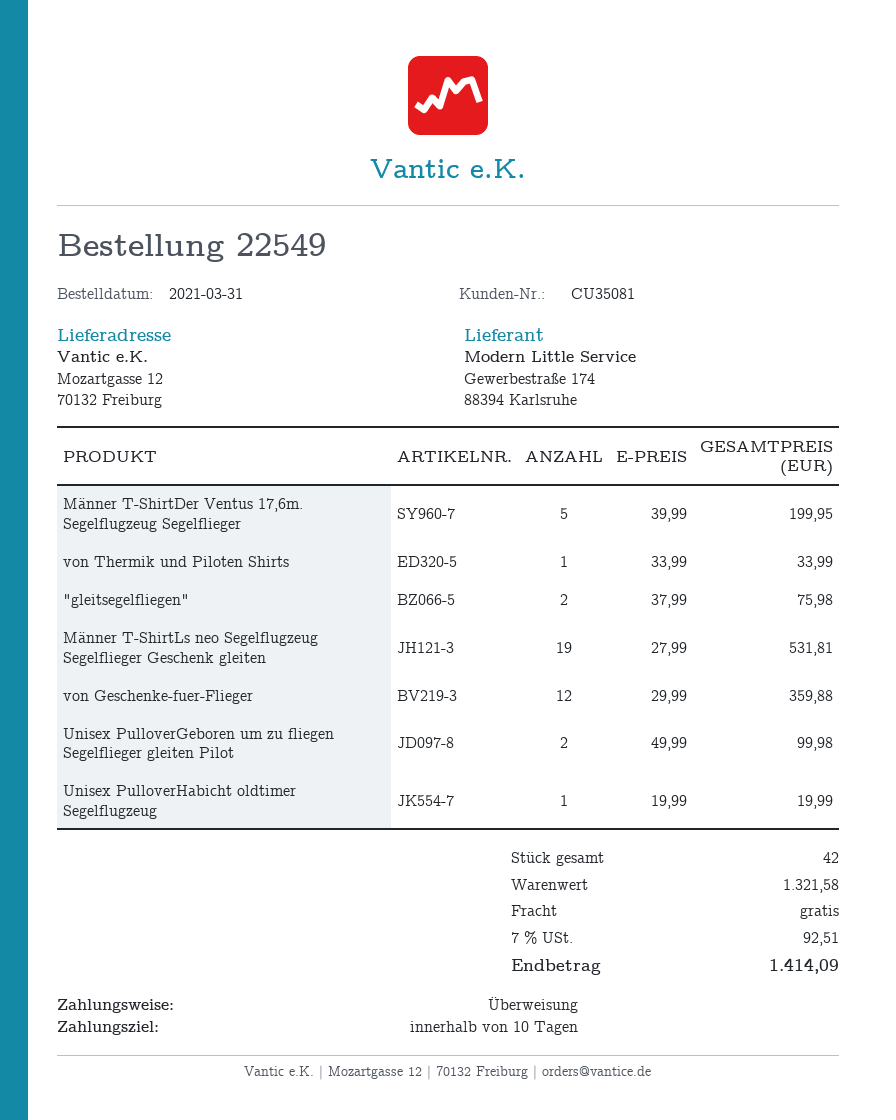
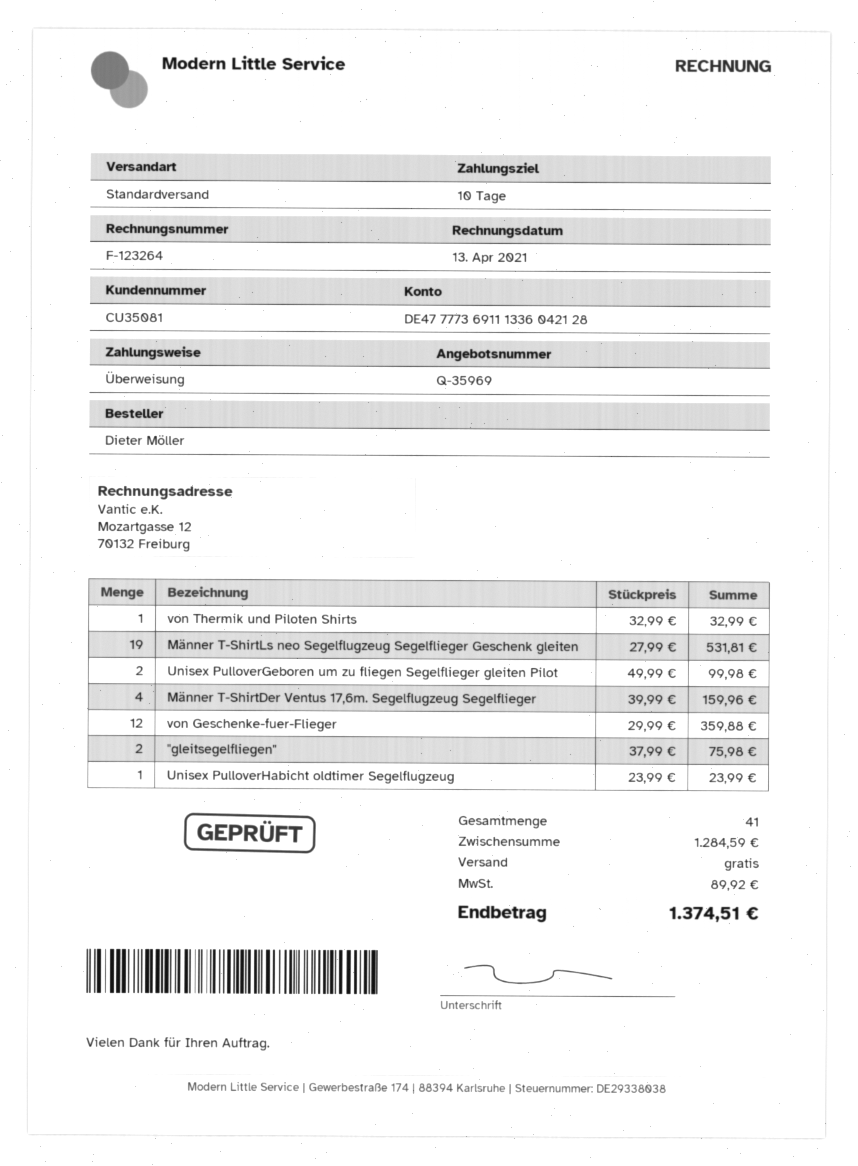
Männer T-ShirtDer Ventus 17,6m. Segelflugzeug Segelflieger: 5 x 39.99 = 199.95 -> 4 x 39.99 = 159.96
von Thermik und Piloten Shirts: 1 x 33.99 = 33.99 -> 1 x 32.99 = 32.99
Unisex PulloverHabicht oldtimer Segelflugzeug: 1 x 19.99 = 19.99 -> 1 x 23.99 = 23.99
total quantity: 42 -> 41
subtotal: 1321.58 -> 1284.59
tax: 92.51 -> 89.92
total: 1414.09 -> 1374.51

